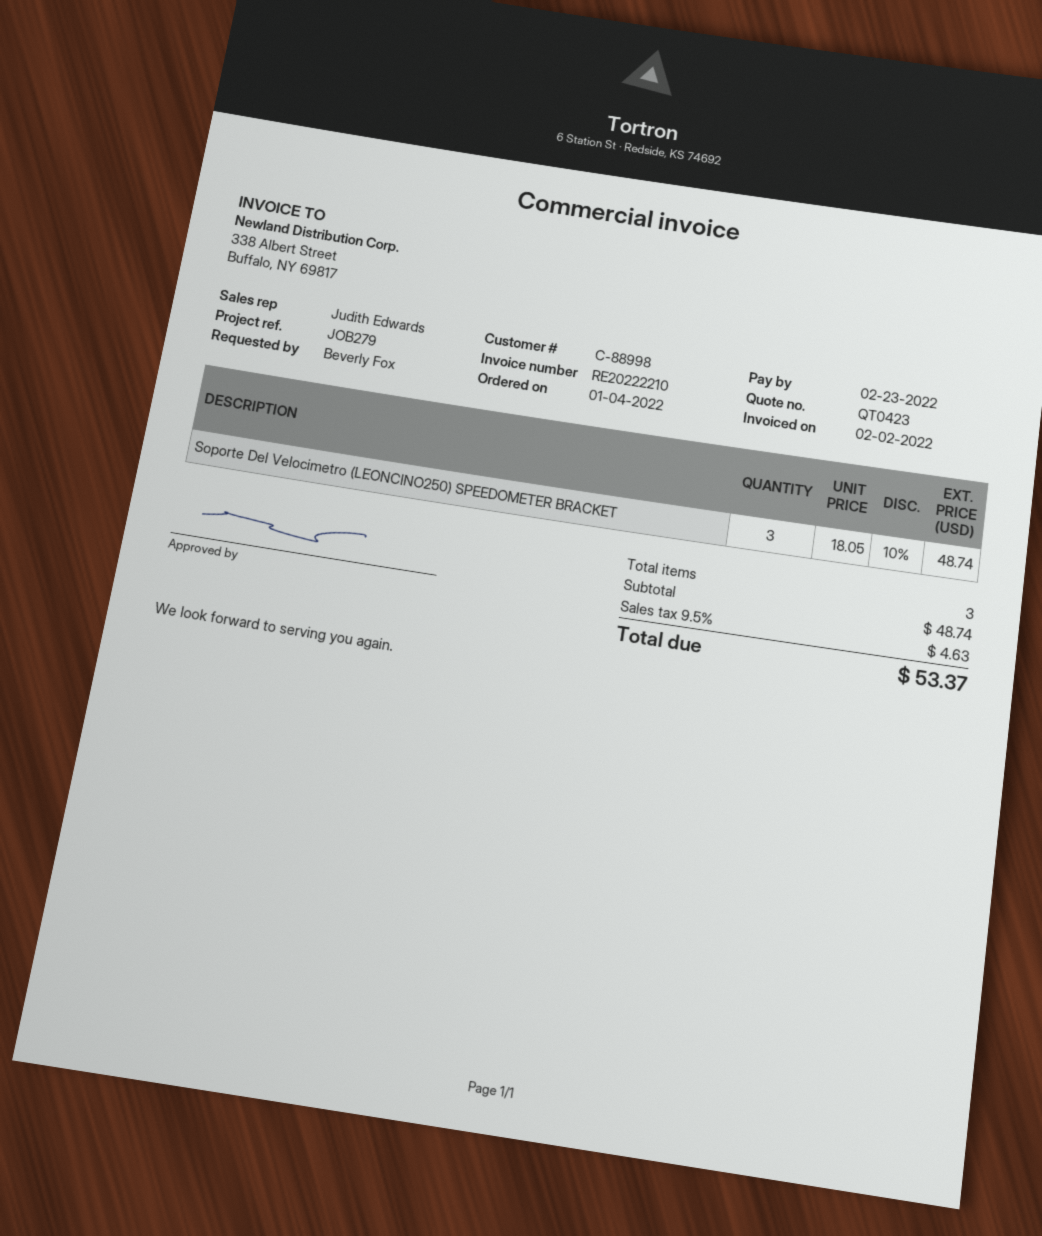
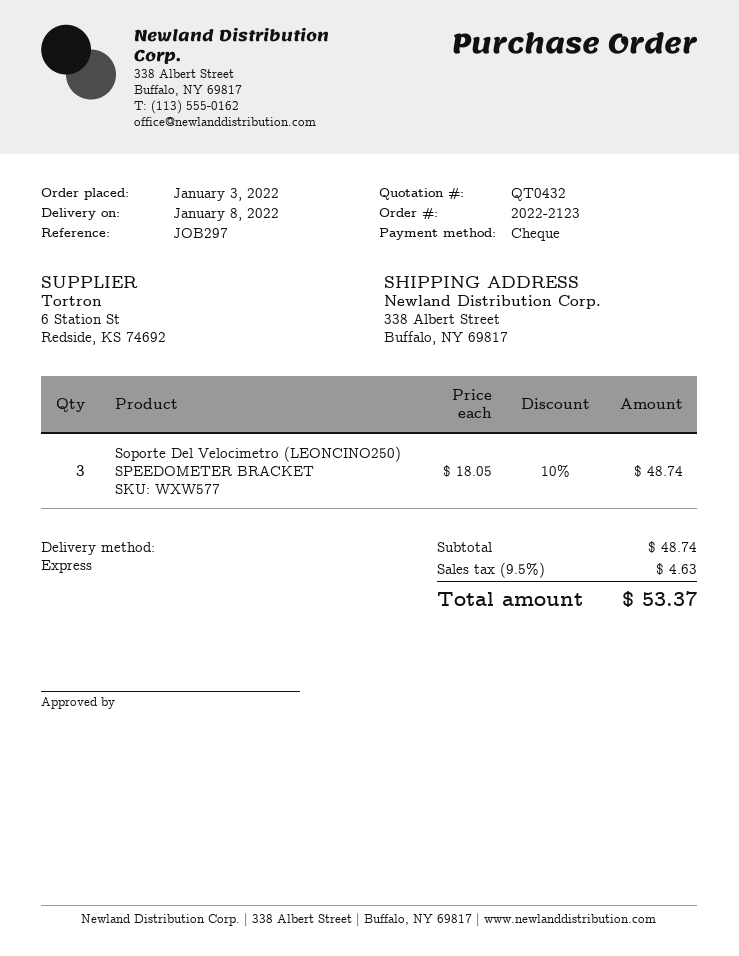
quote number: QT0423 -> QT0432
order date: 2022-01-04 -> 2022-01-03
reference: JOB279 -> JOB297

